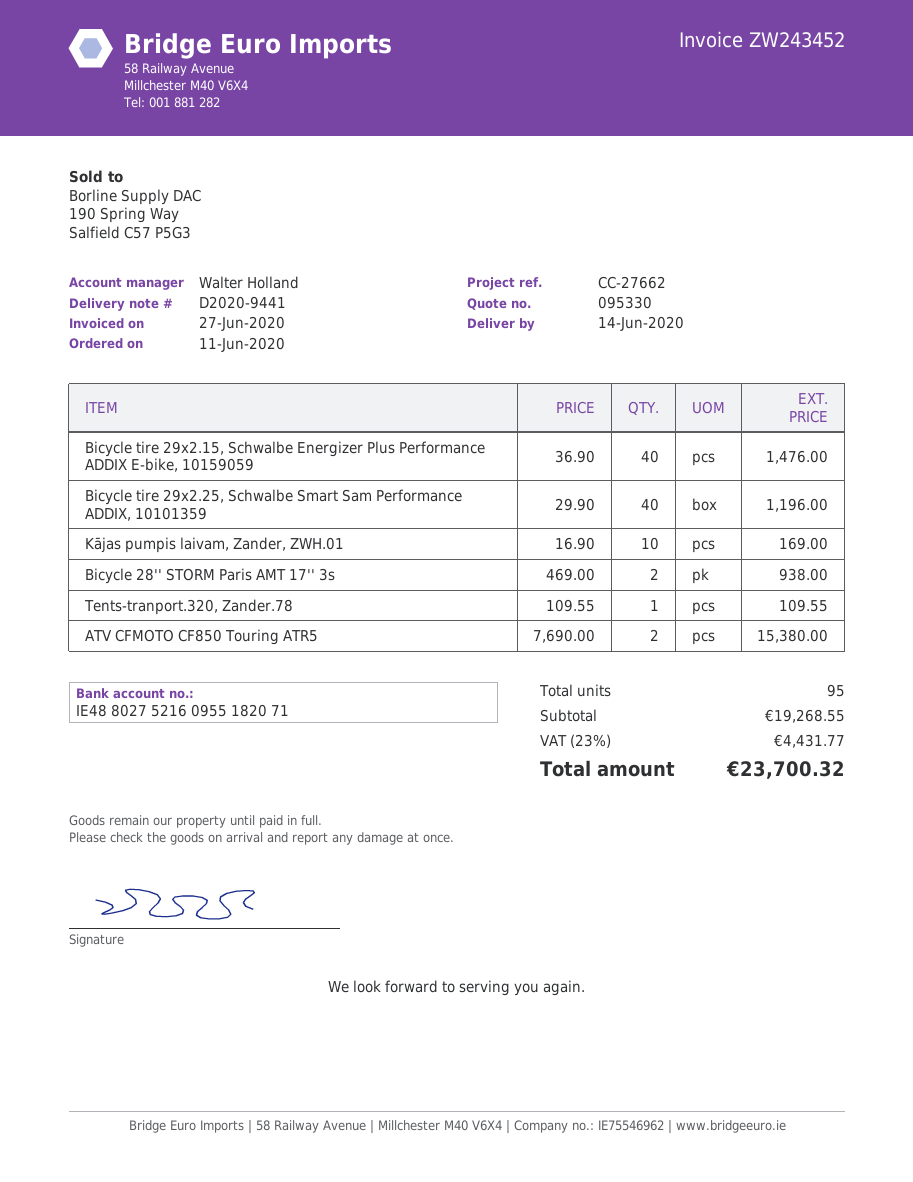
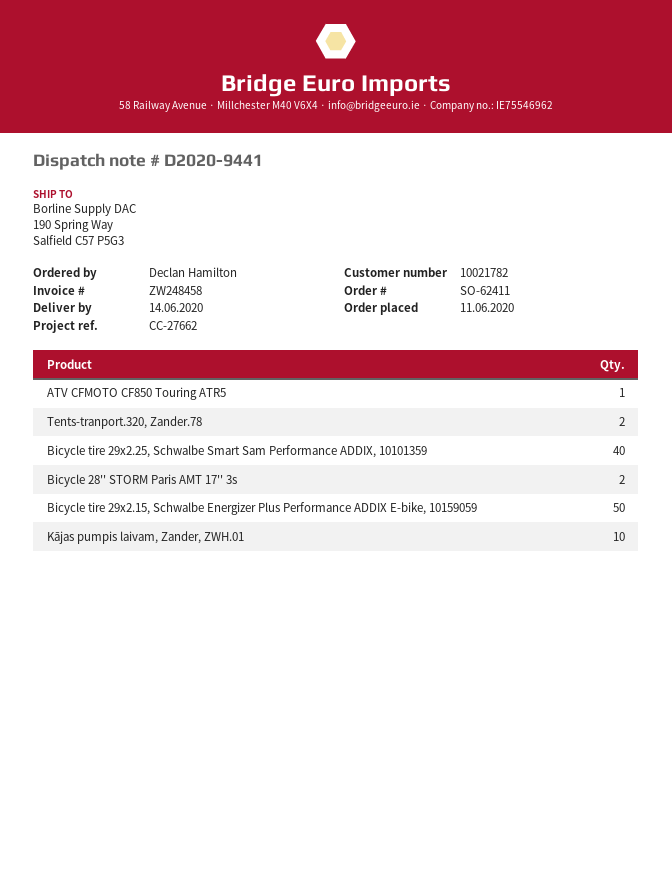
invoice number: ZW243452 -> ZW248458
Bicycle tire 29x2.15, Schwalbe Energizer Plus Performance ADDIX E-bike, 10159059: 40 -> 50
Tents-tranport.320, Zander.78: 1 -> 2
ATV CFMOTO CF850 Touring ATR5: 2 -> 1

